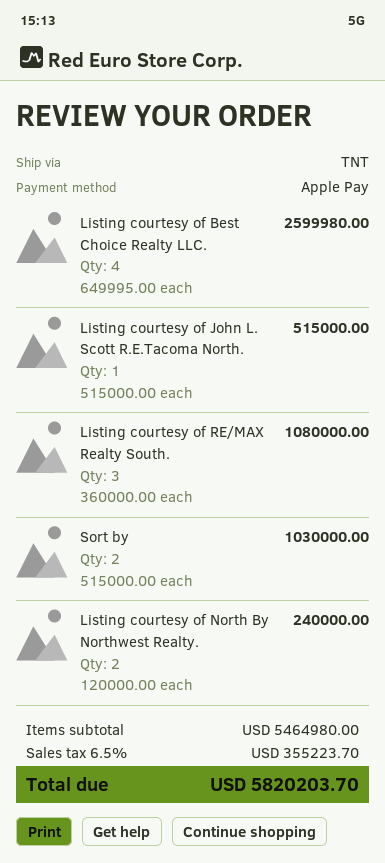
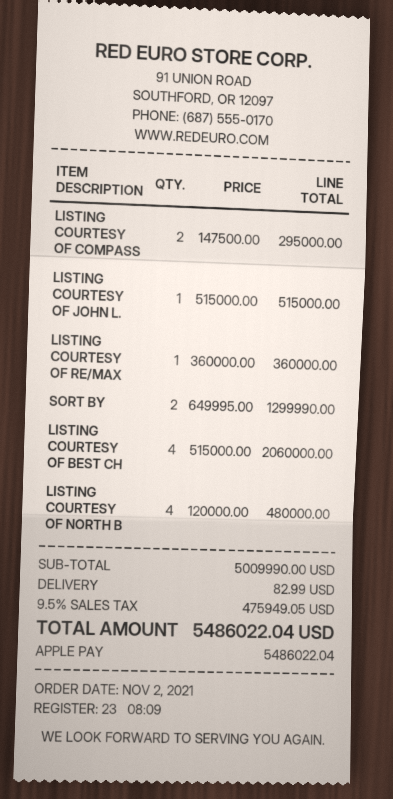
Listing courtesy of Best Choice Realty LLC.: 4 x 649995.00 = 2599980.00 -> 4 x 515000.00 = 2060000.00
Listing courtesy of RE/MAX Realty South.: 3 x 360000.00 = 1080000.00 -> 1 x 360000.00 = 360000.00
Sort by: 2 x 515000.00 = 1030000.00 -> 2 x 649995.00 = 1299990.00
Listing courtesy of North By Northwest Realty.: 2 x 120000.00 = 240000.00 -> 4 x 120000.00 = 480000.00
LISTING COURTESY OF COMPASS: none -> 2 x 147500.00 = 295000.00
subtotal: 5464980.00 -> 5009990.00
shipping: none -> 82.99
tax: 6.5% = 355223.70 -> 9.5% = 475949.05
total: 5820203.70 -> 5486022.04

